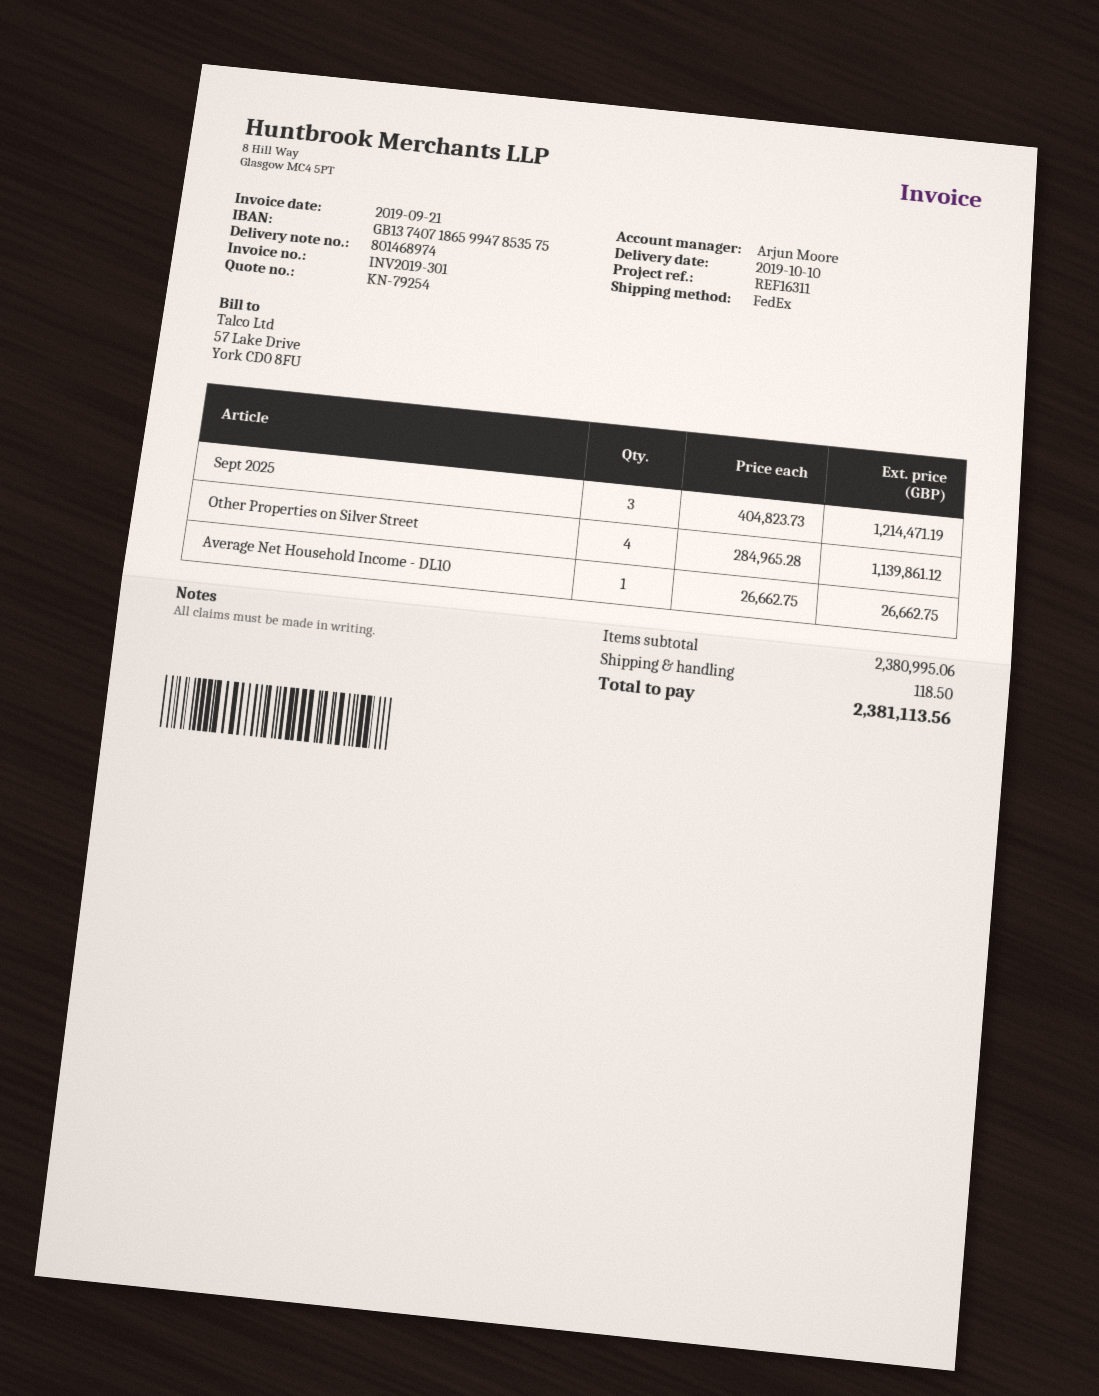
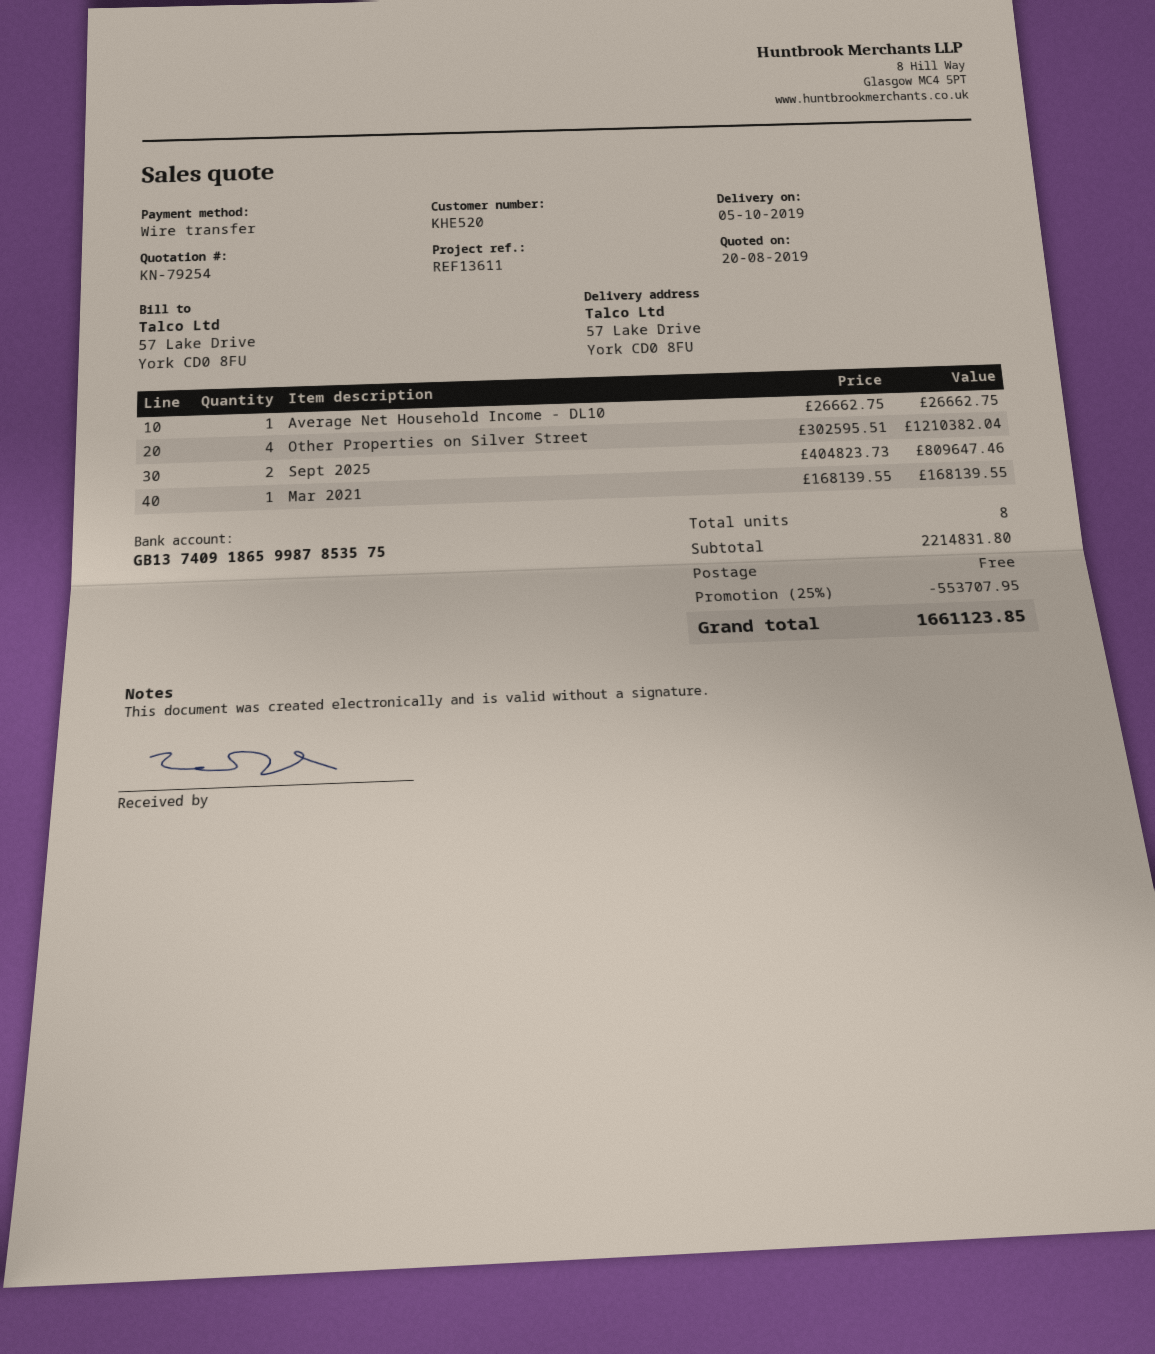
delivery date: 2019-10-10 -> 2019-10-05
reference: REF16311 -> REF13611
bank account: GB13740718659947853575 -> GB13740918659987853575
Sept 2025: 3 x 404823.73 = 1214471.19 -> 2 x 404823.73 = 809647.46
Other Properties on Silver Street: 4 x 284965.28 = 1139861.12 -> 4 x 302595.51 = 1210382.04
Mar 2021: none -> 1 x 168139.55 = 168139.55
subtotal: 2380995.06 -> 2214831.80
discount: none -> 25% = 553707.95
shipping: 118.50 -> 0.00
total: 2381113.56 -> 1661123.85

